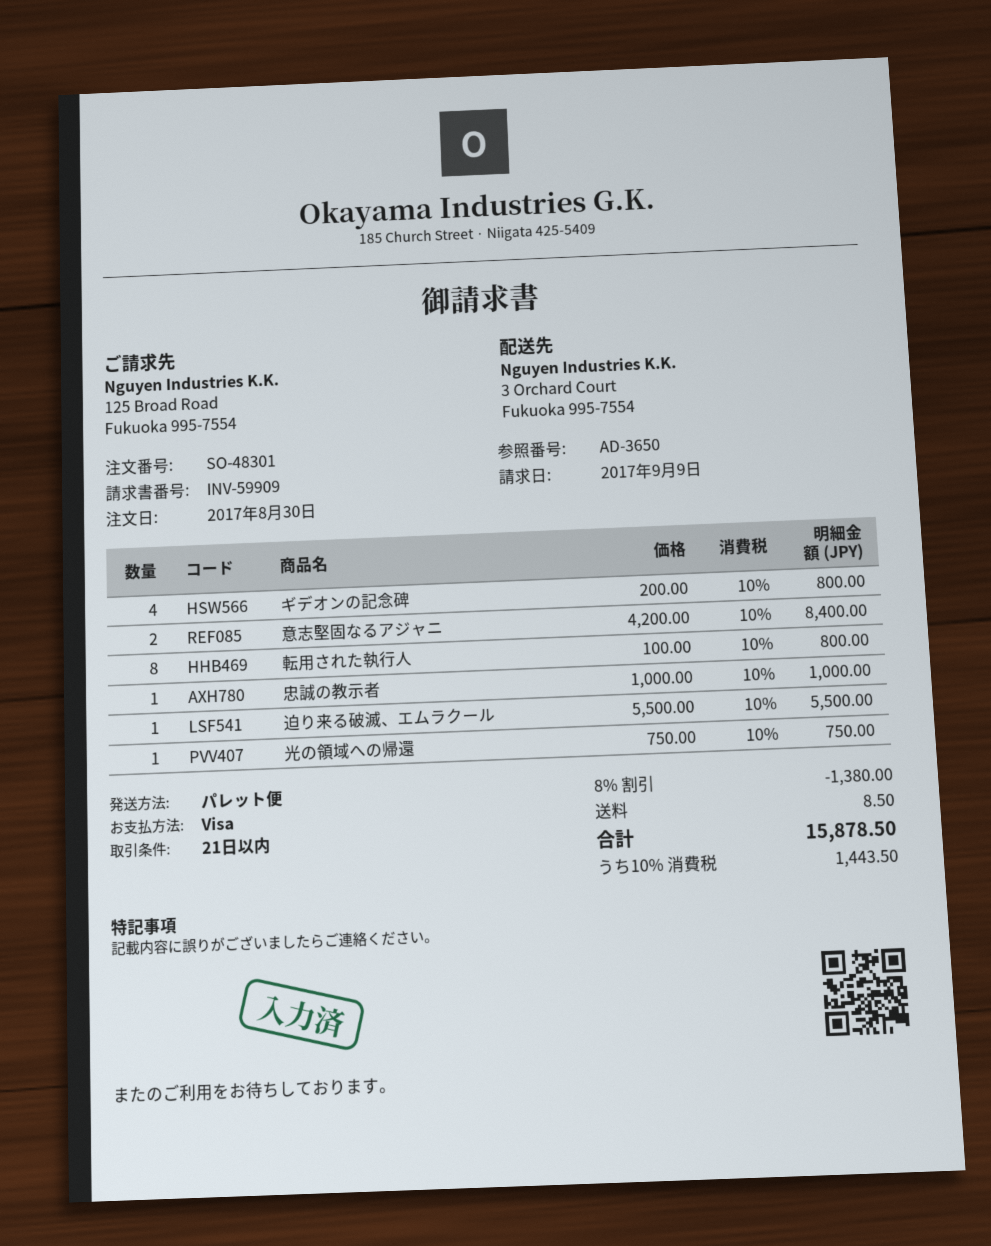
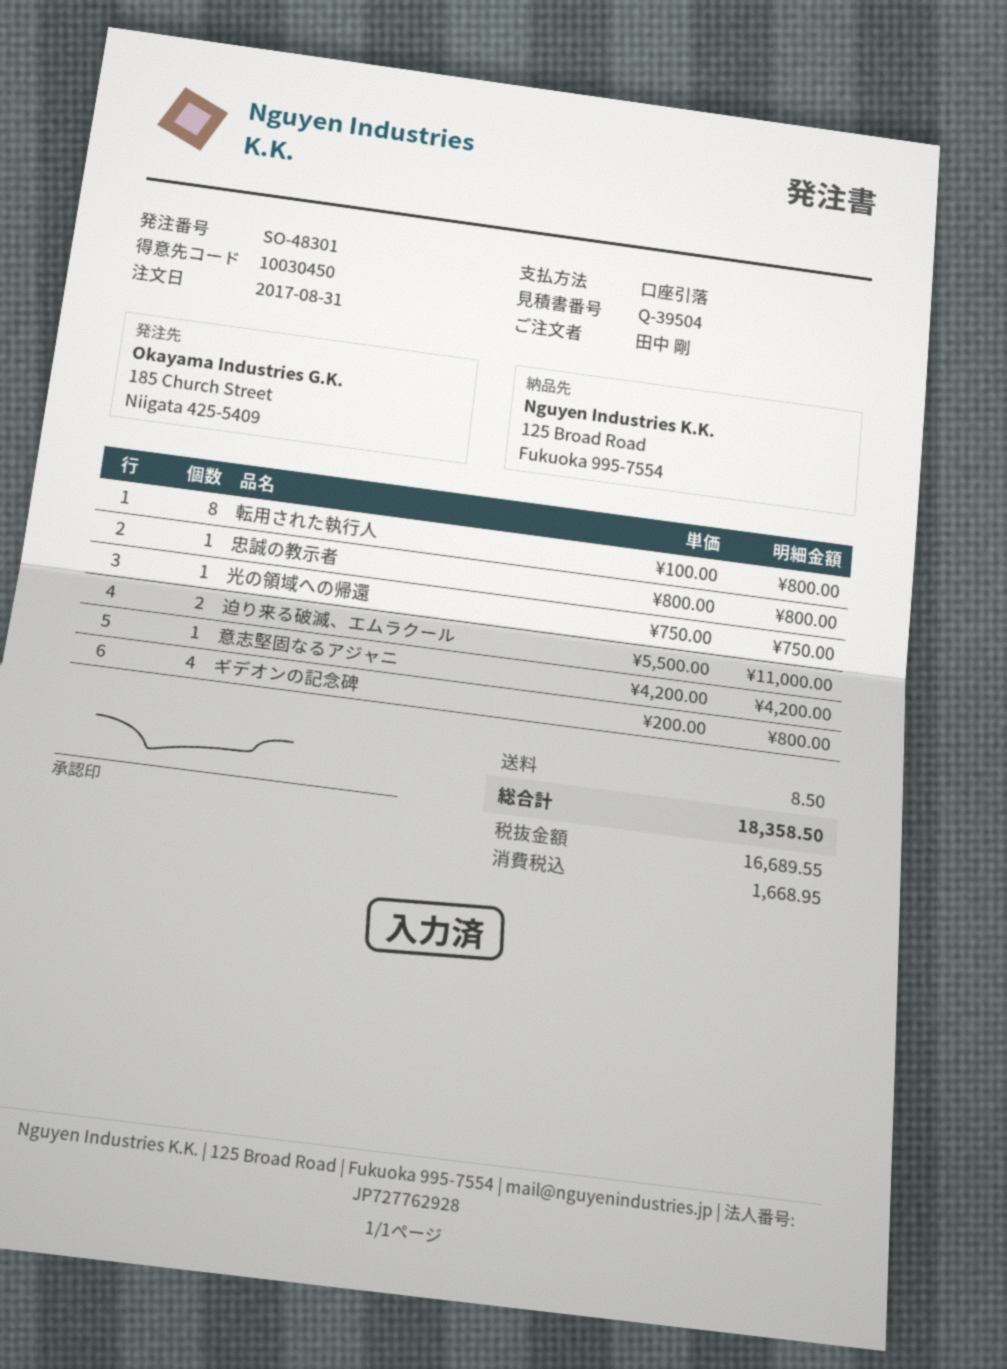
order date: 2017-08-30 -> 2017-08-31
payment method: Visa -> direct debit
ship to: 3 Orchard Court, Fukuoka 995-7554 -> 125 Broad Road, Fukuoka 995-7554
意志堅固なるアジャニ: 2 x 4200.00 = 8400.00 -> 1 x 4200.00 = 4200.00
忠誠の教示者: 1 x 1000.00 = 1000.00 -> 1 x 800.00 = 800.00
迫り来る破滅、エムラクール: 1 x 5500.00 = 5500.00 -> 2 x 5500.00 = 11000.00
discount: 8% = 1380.00 -> none
tax: 1443.50 -> 1668.95
total: 15878.50 -> 18358.50

